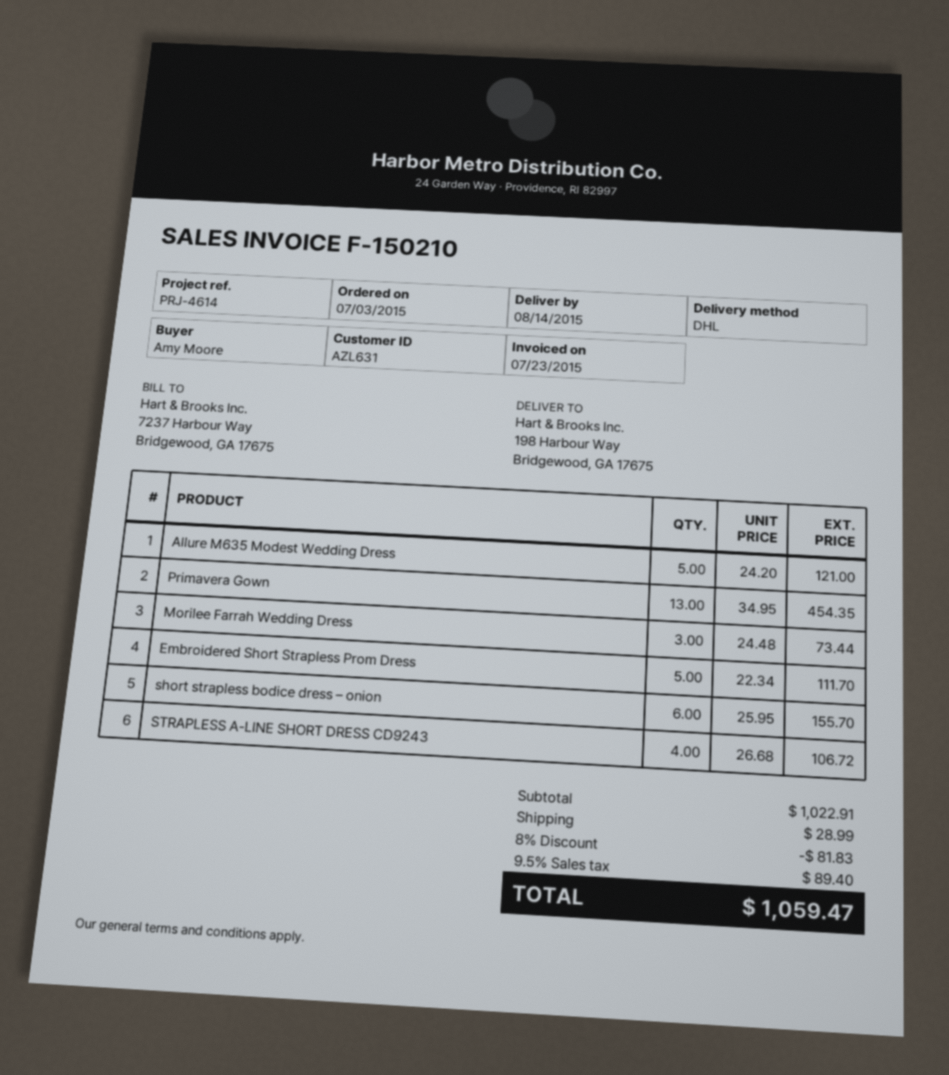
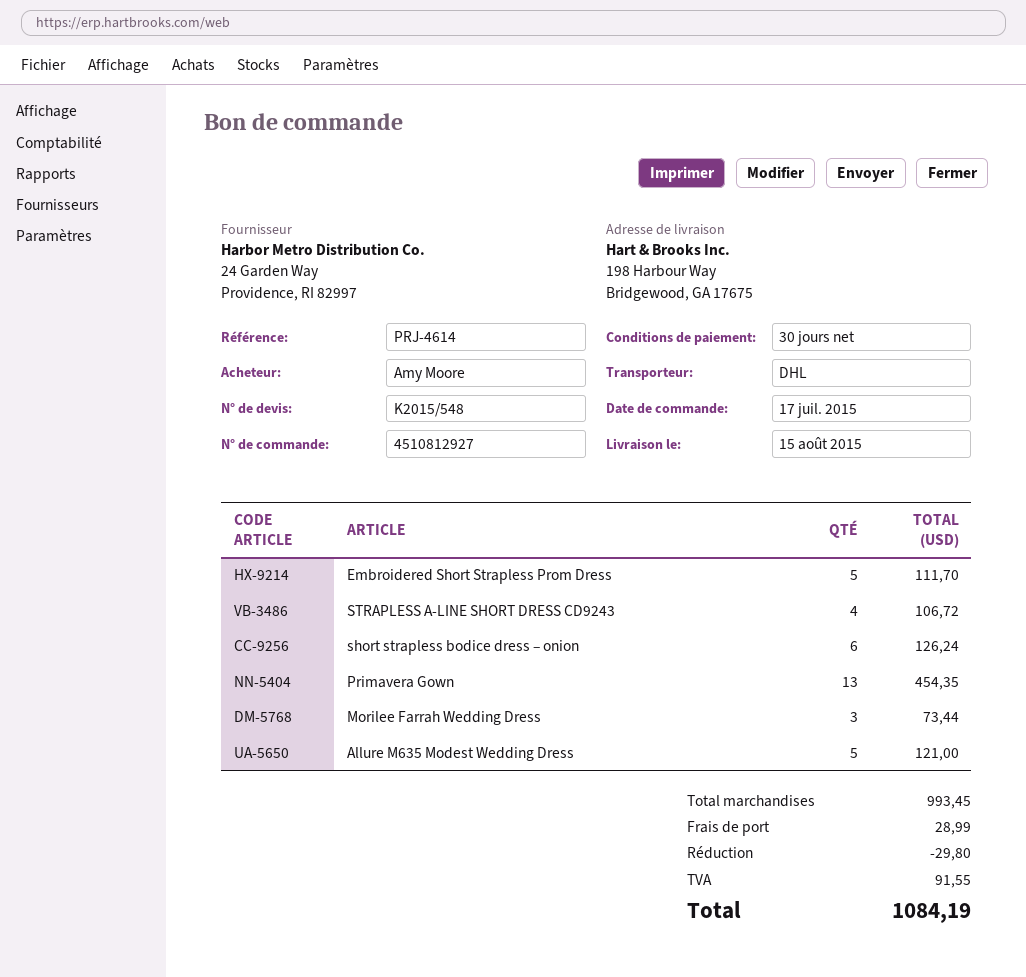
order date: 2015-07-03 -> 2015-07-17
delivery date: 2015-08-14 -> 2015-08-15
short strapless bodice dress – onion: 6 for 155.70 -> 6 for 126.24
subtotal: 1022.91 -> 993.45
discount: 81.83 -> 29.80
tax: 89.40 -> 91.55
total: 1059.47 -> 1084.19

